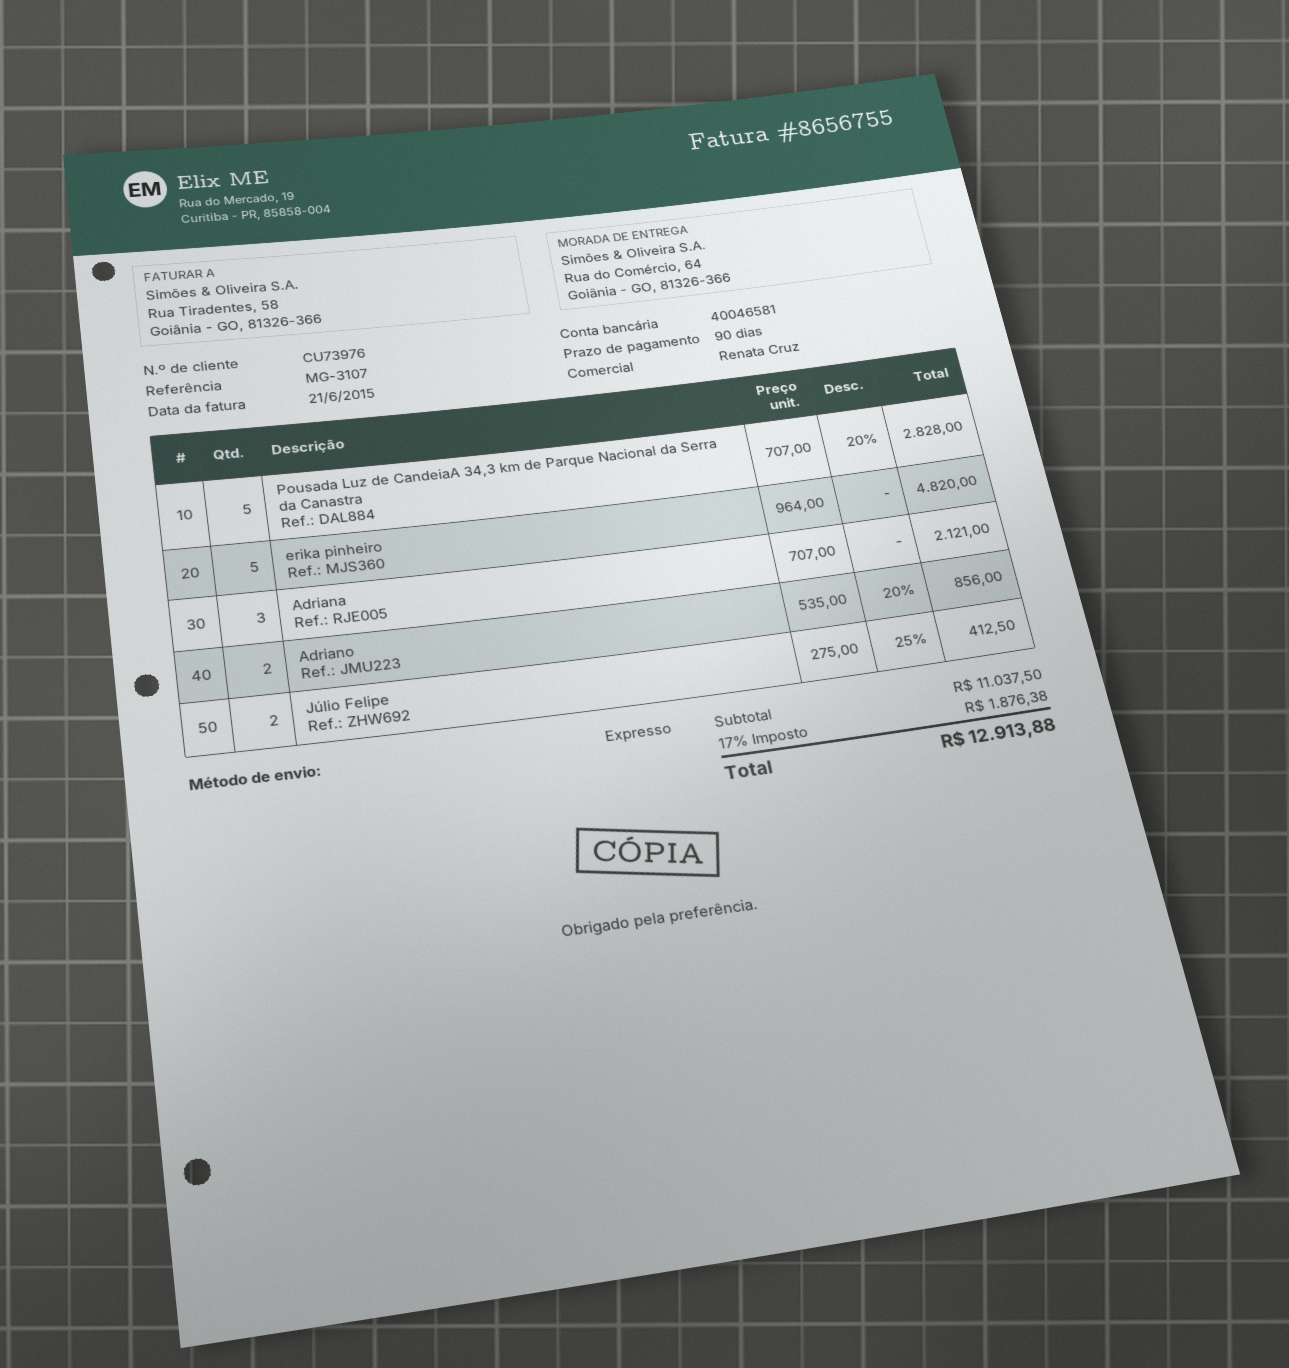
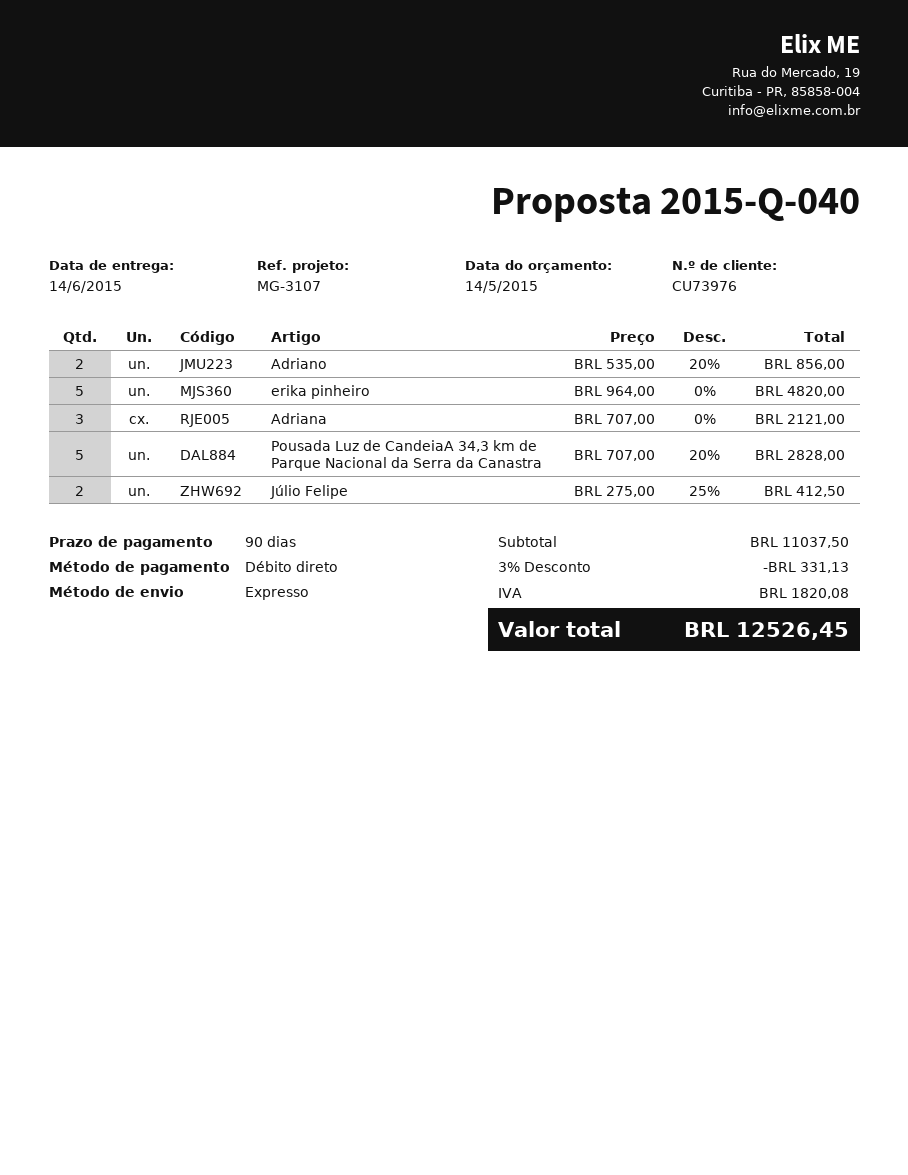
discount: none -> 3% = 331.13
tax: 1876.38 -> 1820.08
total: 12913.88 -> 12526.45

